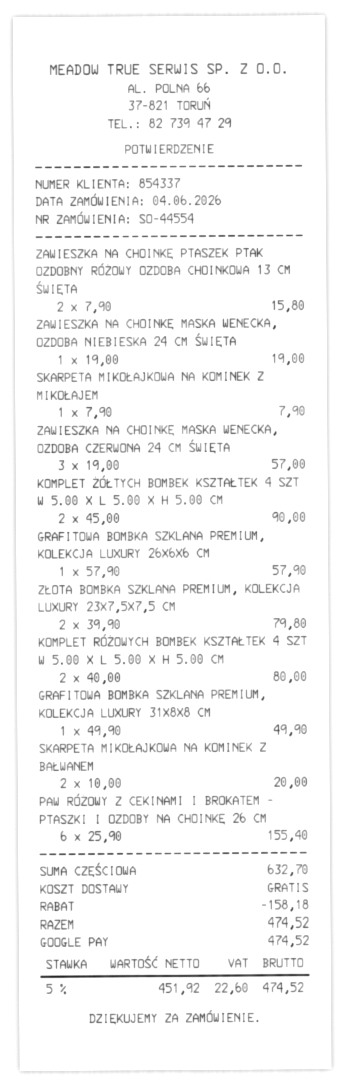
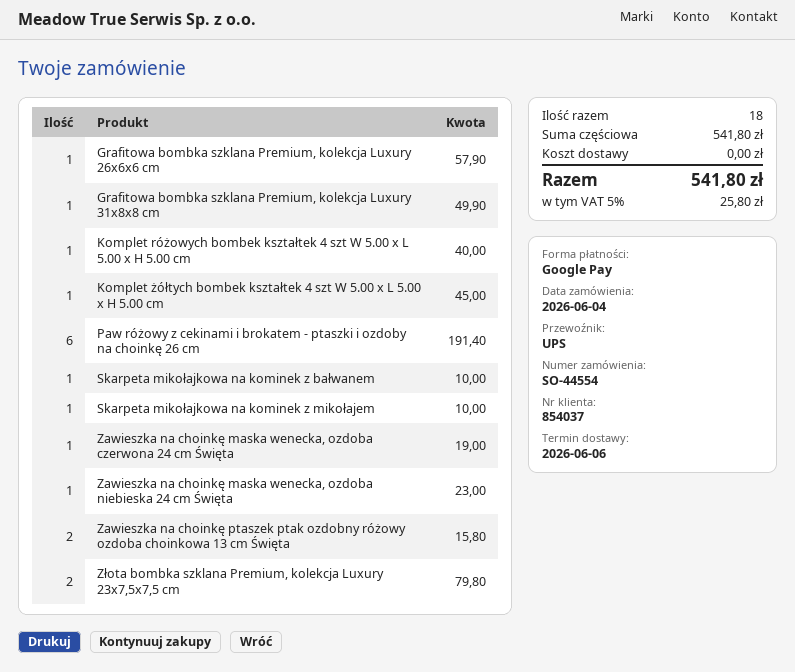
customer number: 854337 -> 854037
ZAWIESZKA NA CHOINKĘ MASKA WENECKA, OZDOBA NIEBIESKA 24 CM ŚWIĘTA: 1 for 19.00 -> 1 for 23.00
SKARPETA MIKOŁAJKOWA NA KOMINEK Z MIKOŁAJEM: 1 for 7.90 -> 1 for 10.00
ZAWIESZKA NA CHOINKĘ MASKA WENECKA, OZDOBA CZERWONA 24 CM ŚWIĘTA: 3 for 57.00 -> 1 for 19.00
KOMPLET ŻÓŁTYCH BOMBEK KSZTAŁTEK 4 SZT W 5.00 X L 5.00 X H 5.00 CM: 2 for 90.00 -> 1 for 45.00
KOMPLET RÓŻOWYCH BOMBEK KSZTAŁTEK 4 SZT W 5.00 X L 5.00 X H 5.00 CM: 2 for 80.00 -> 1 for 40.00
SKARPETA MIKOŁAJKOWA NA KOMINEK Z BAŁWANEM: 2 for 20.00 -> 1 for 10.00
PAW RÓŻOWY Z CEKINAMI I BROKATEM - PTASZKI I OZDOBY NA CHOINKĘ 26 CM: 6 for 155.40 -> 6 for 191.40
subtotal: 632.70 -> 541.80
discount: 158.18 -> none
tax: 5% = 22.60 -> 5% = 25.80
total: 474.52 -> 541.80

